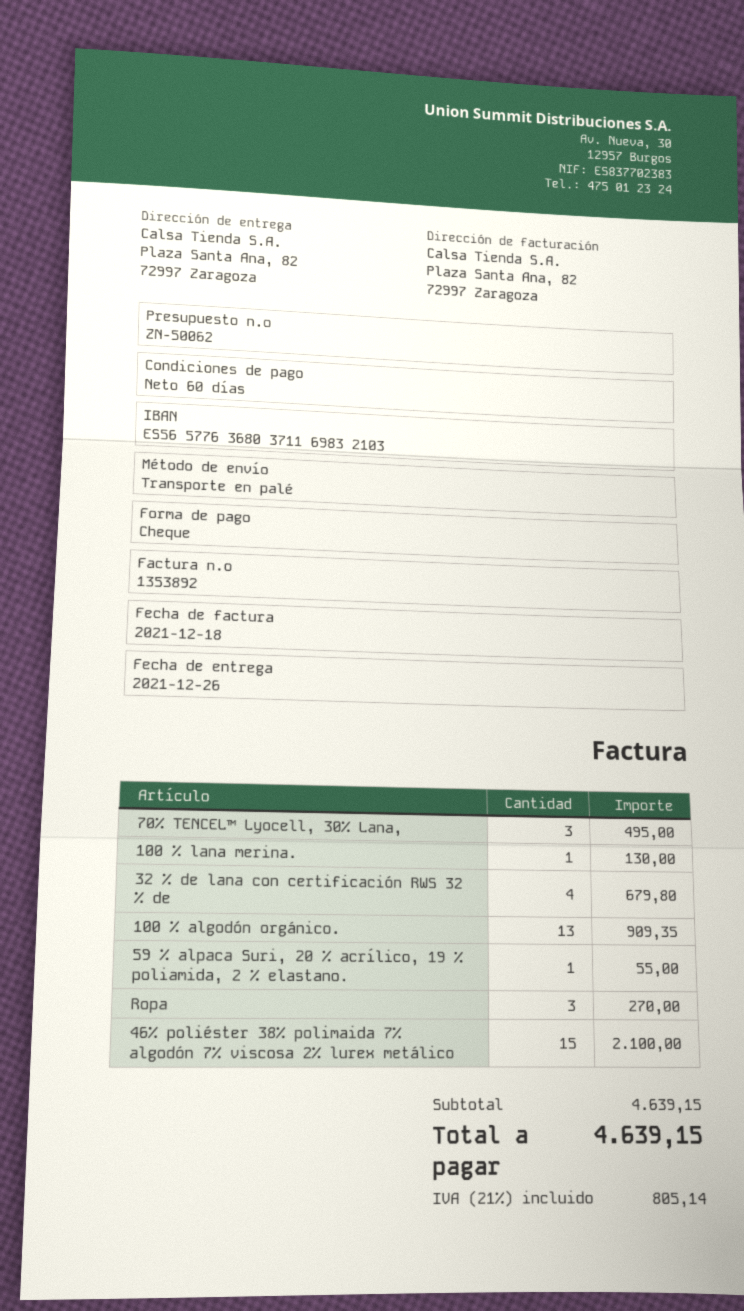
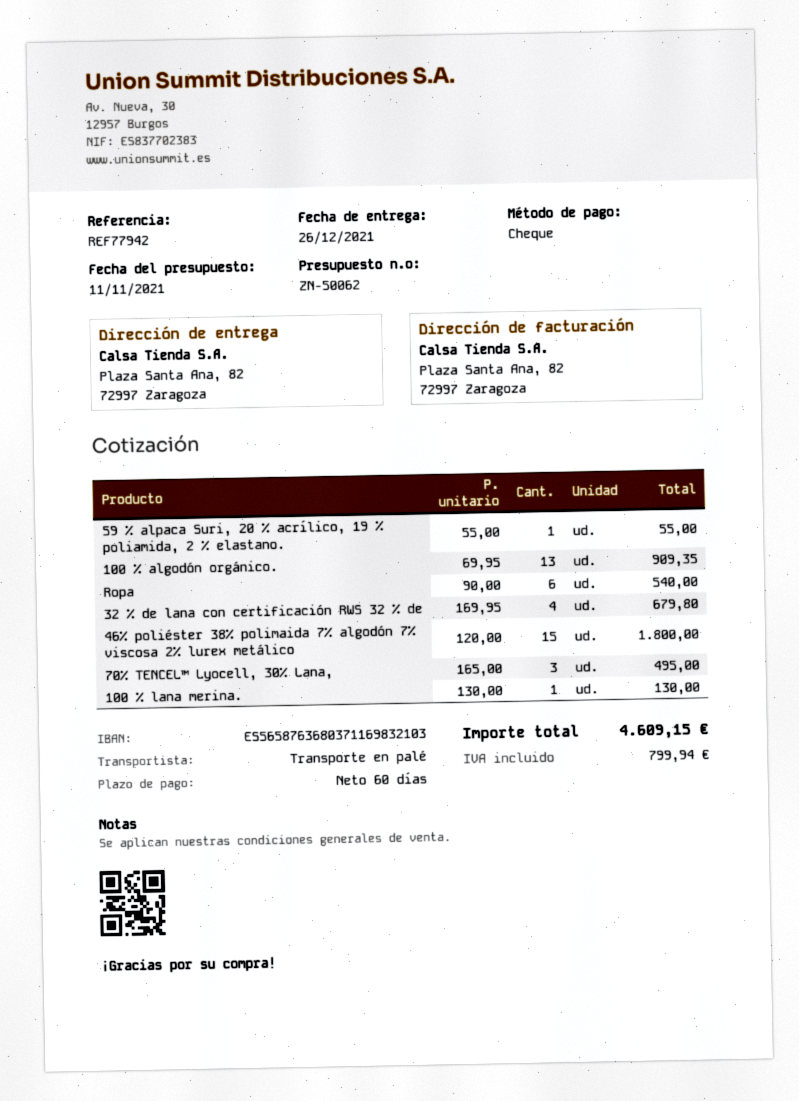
bank account: ES5657763680371169832103 -> ES5658763680371169832103
Ropa: 3 for 270.00 -> 6 for 540.00
46% poliéster 38% polimaida 7% algodón 7% viscosa 2% lurex metálico: 15 for 2100.00 -> 15 for 1800.00
tax: 805.14 -> 799.94
total: 4639.15 -> 4609.15

